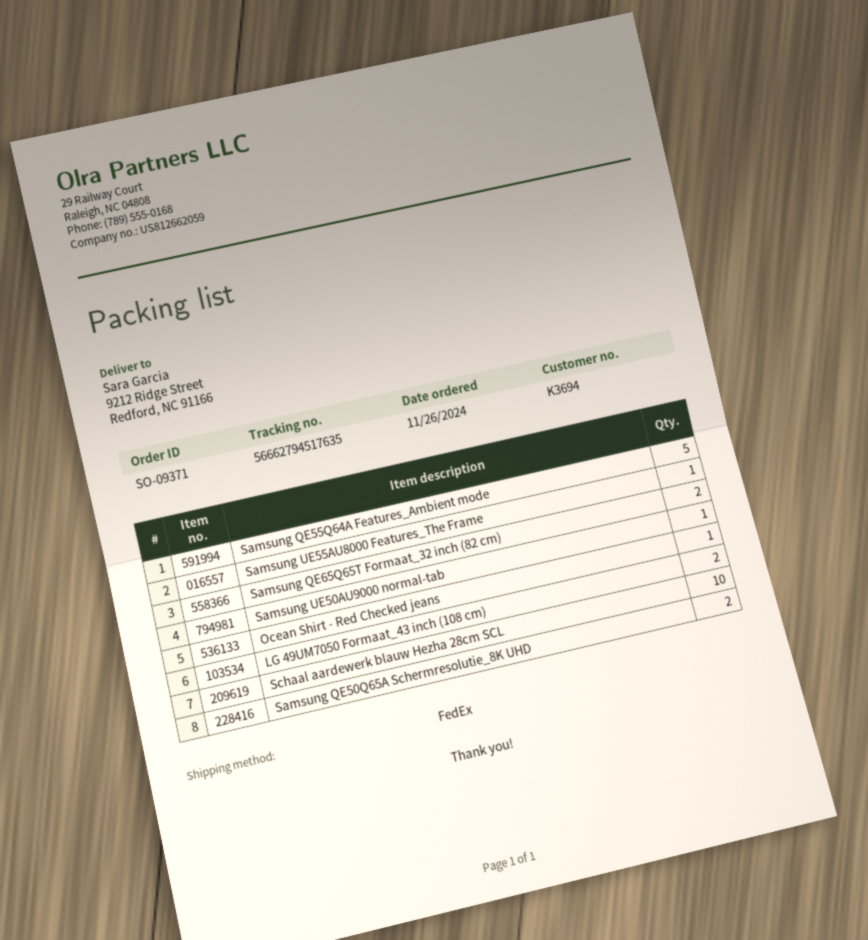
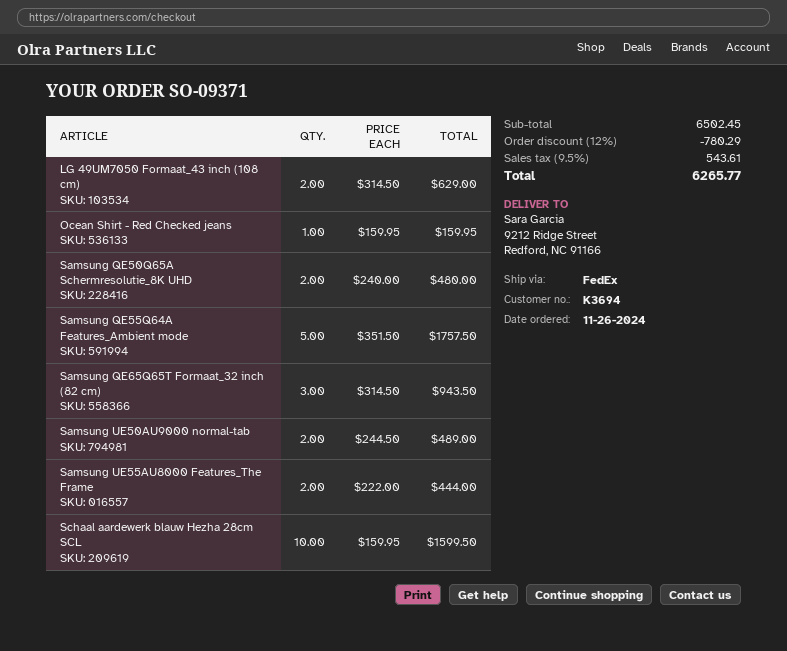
Samsung UE55AU8000 Features_The Frame: 1 -> 2
Samsung QE65Q65T Formaat_32 inch (82 cm): 2 -> 3
Samsung UE50AU9000 normal-tab: 1 -> 2

